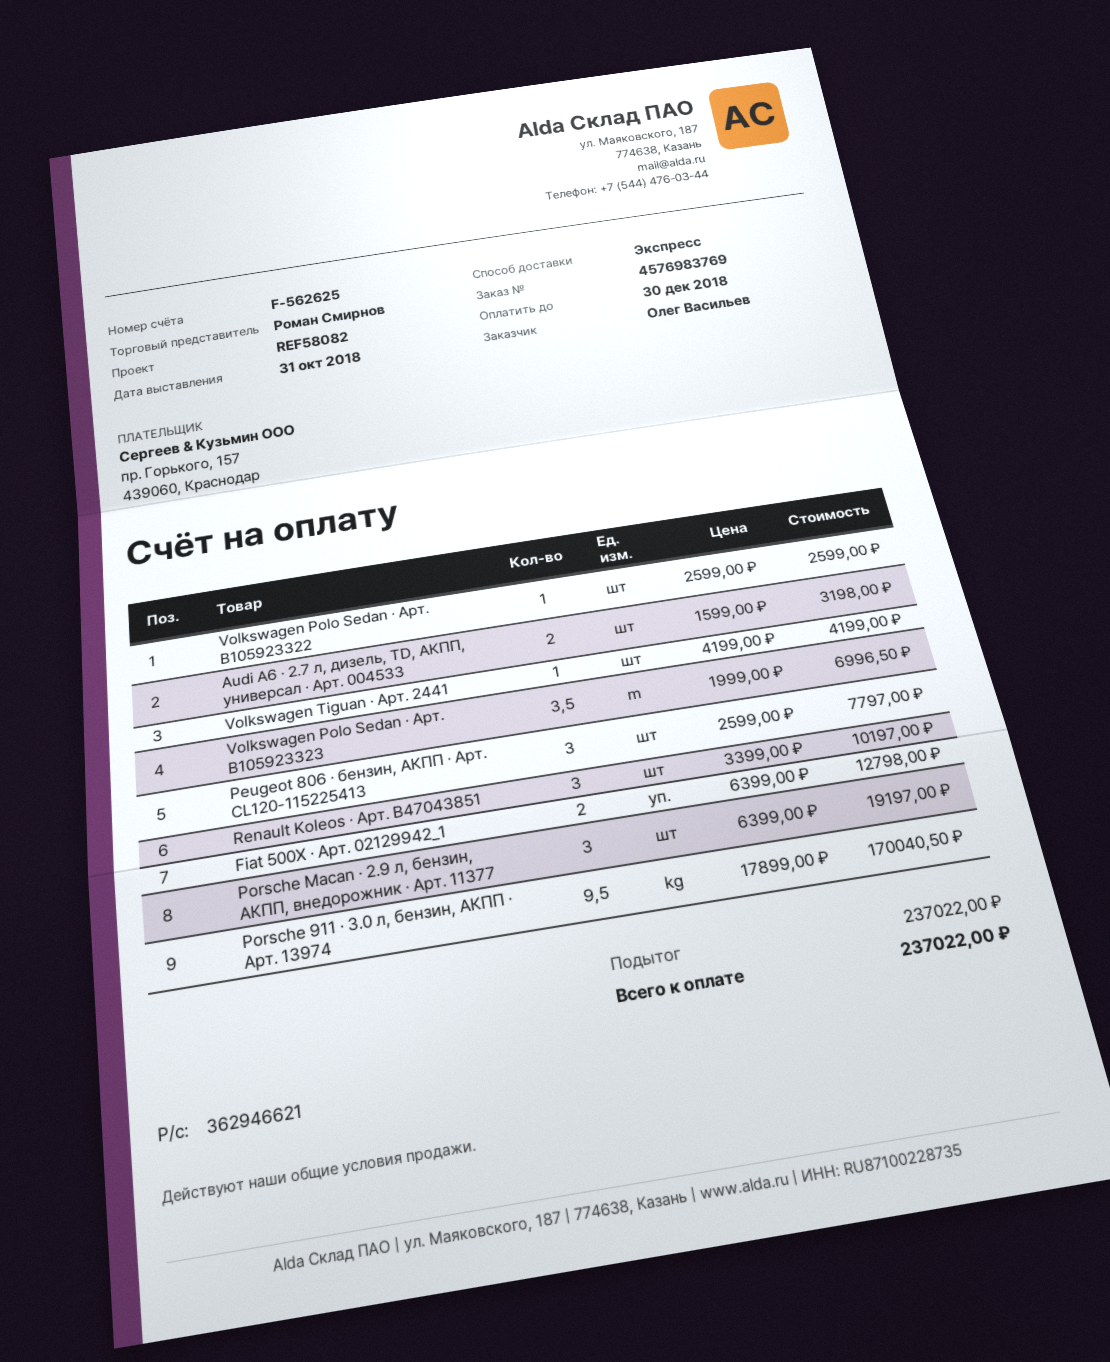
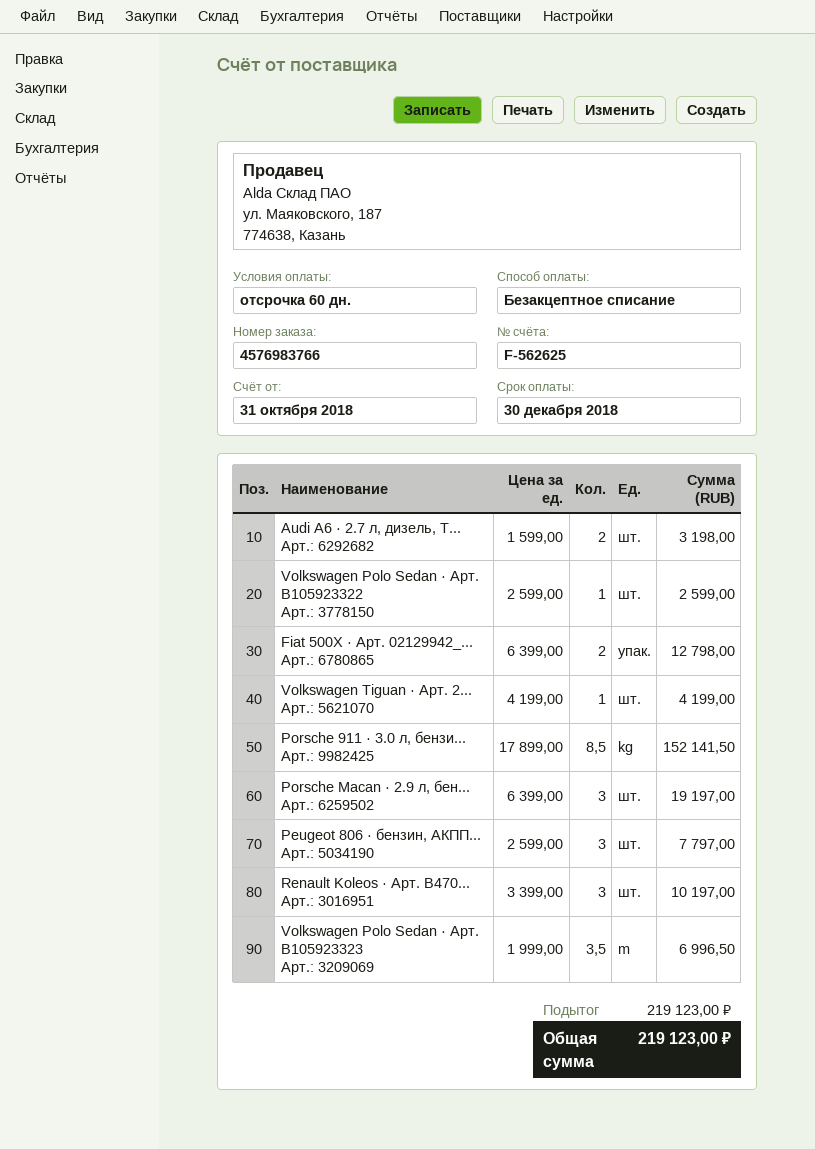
order number: 4576983769 -> 4576983766
Porsche 911 · 3.0 л, бензин, АКПП · Арт. 13974: 9.5 x 17899.00 = 170040.50 -> 8.5 x 17899.00 = 152141.50
subtotal: 237022.00 -> 219123.00
total: 237022.00 -> 219123.00

